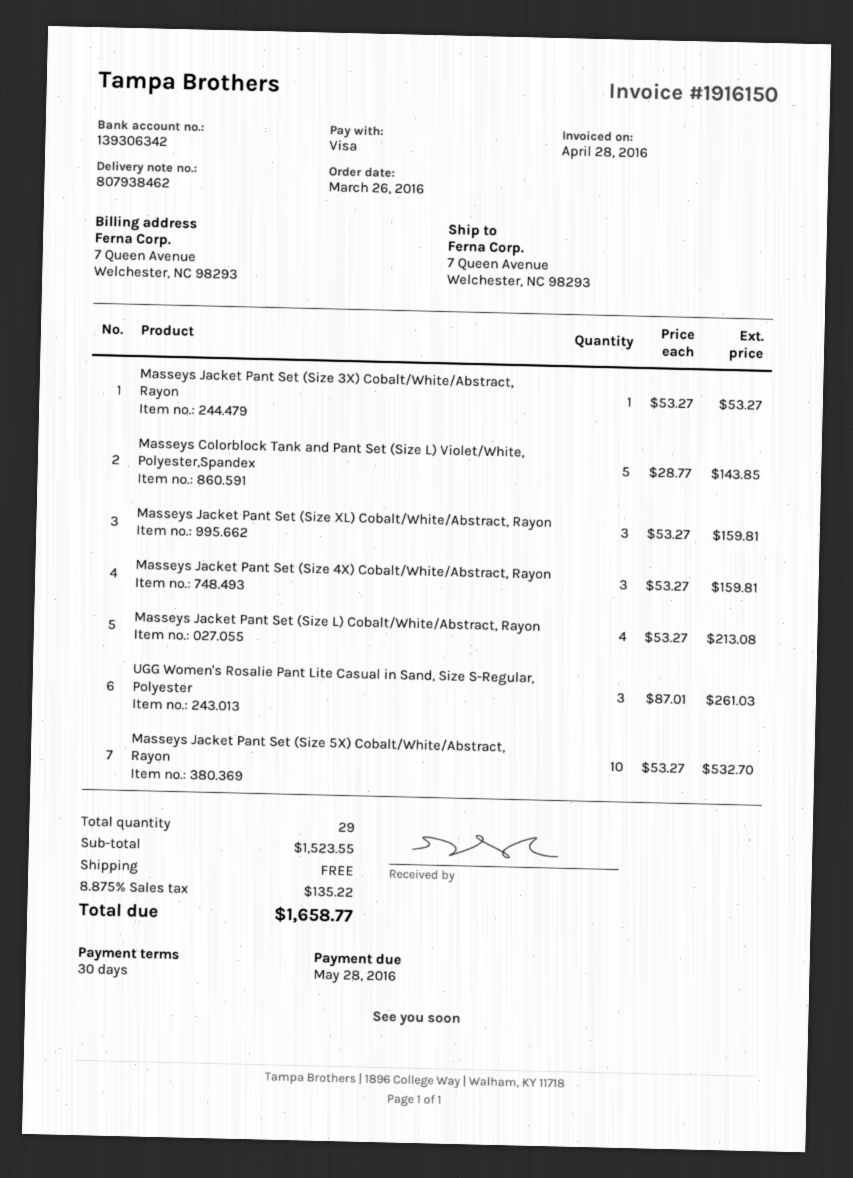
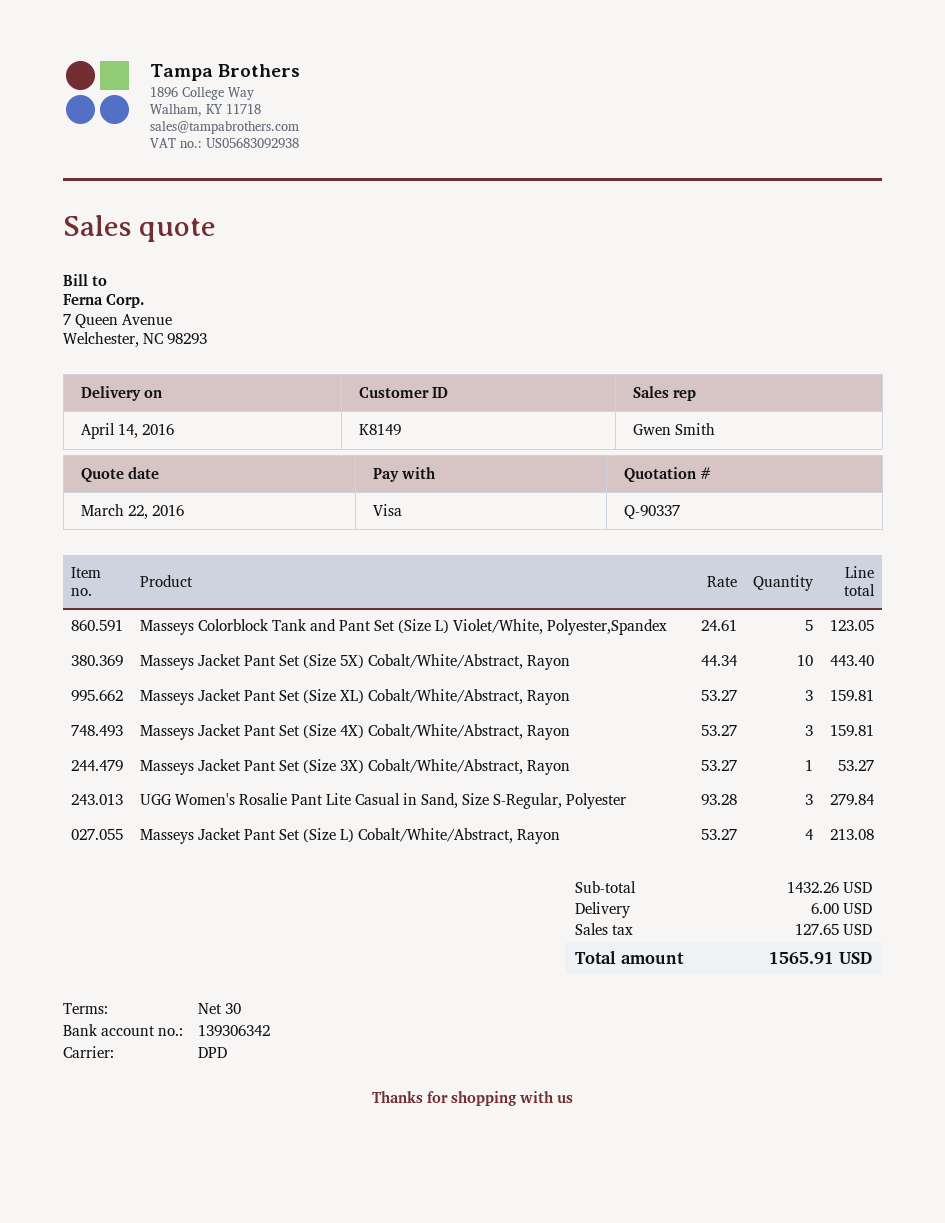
Masseys Colorblock Tank and Pant Set (Size L) Violet/White, Polyester,Spandex: 5 x 28.77 = 143.85 -> 5 x 24.61 = 123.05
UGG Women's Rosalie Pant Lite Casual in Sand, Size S-Regular, Polyester: 3 x 87.01 = 261.03 -> 3 x 93.28 = 279.84
Masseys Jacket Pant Set (Size 5X) Cobalt/White/Abstract, Rayon: 10 x 53.27 = 532.70 -> 10 x 44.34 = 443.40
subtotal: 1523.55 -> 1432.26
shipping: 0.00 -> 6.00
tax: 135.22 -> 127.65
total: 1658.77 -> 1565.91

